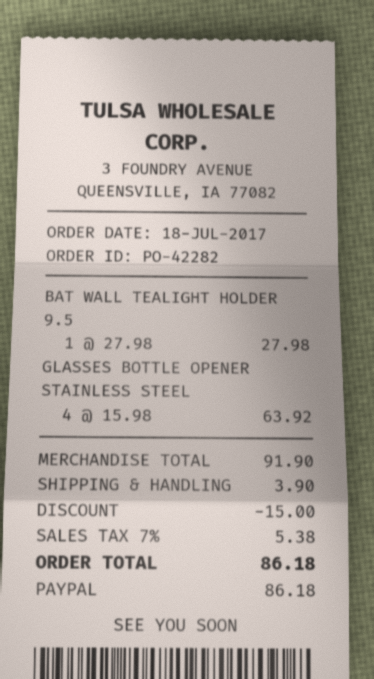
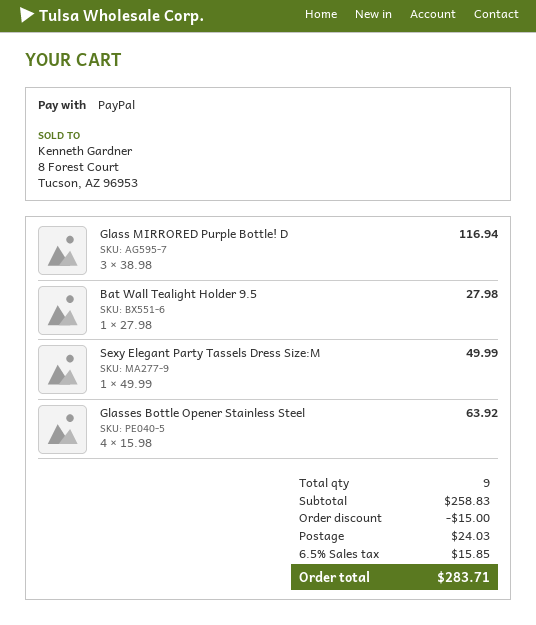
Glass MIRRORED Purple Bottle! D: none -> 3 x 38.98 = 116.94
Sexy Elegant Party Tassels Dress Size:M: none -> 1 x 49.99 = 49.99
subtotal: 91.90 -> 258.83
shipping: 3.90 -> 24.03
tax: 7% = 5.38 -> 6.5% = 15.85
total: 86.18 -> 283.71

